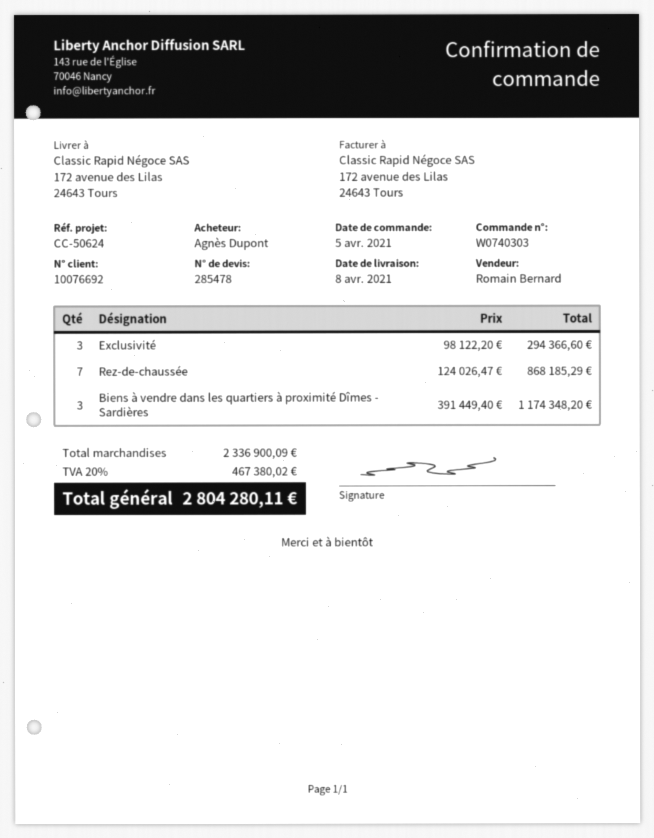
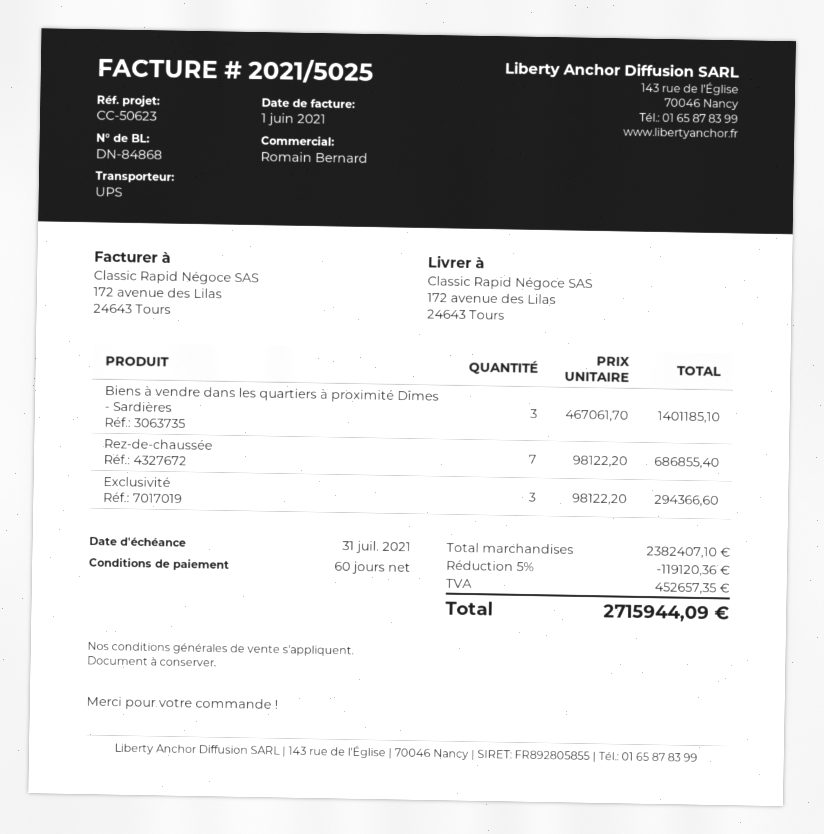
reference: CC-50624 -> CC-50623
Rez-de-chaussée: 7 x 124026.47 = 868185.29 -> 7 x 98122.20 = 686855.40
Biens à vendre dans les quartiers à proximité Dîmes - Sardières: 3 x 391449.40 = 1174348.20 -> 3 x 467061.70 = 1401185.10
subtotal: 2336900.09 -> 2382407.10
discount: none -> 5% = 119120.36
tax: 467380.02 -> 452657.35
total: 2804280.11 -> 2715944.09

